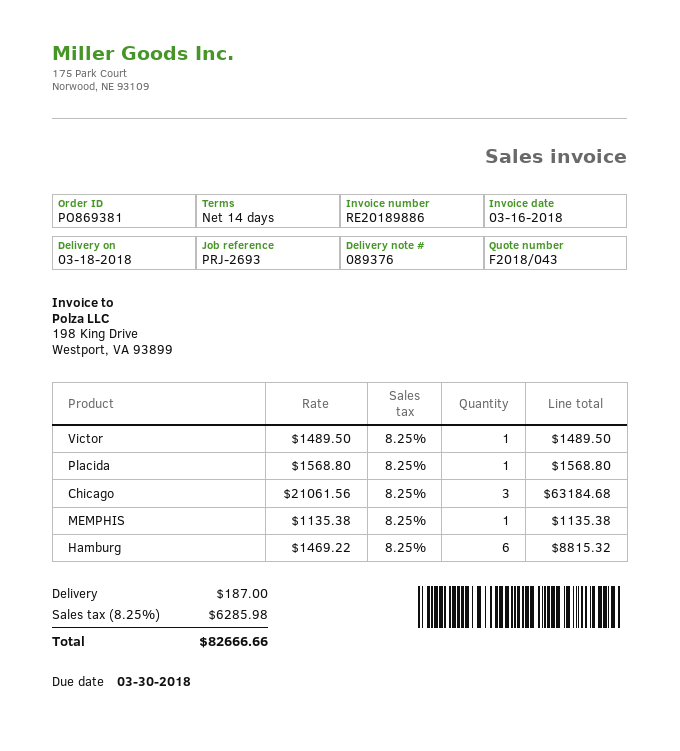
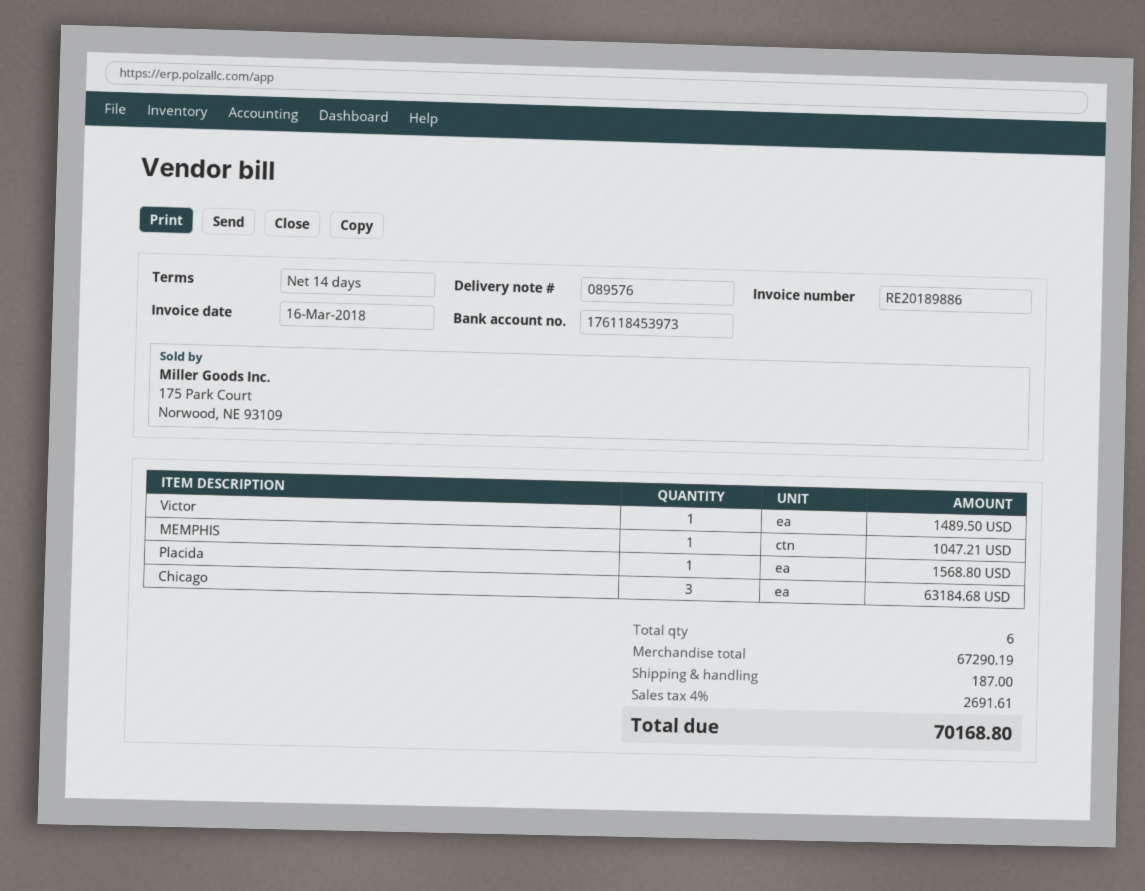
delivery note number: 089376 -> 089576
MEMPHIS: 1 for 1135.38 -> 1 for 1047.21
Hamburg: 6 for 8815.32 -> none
tax: 8.25% = 6285.98 -> 4% = 2691.61
total: 82666.66 -> 70168.80

